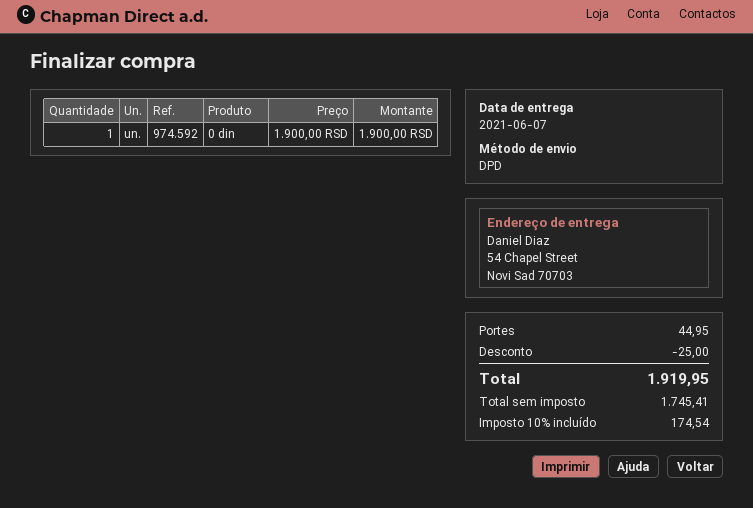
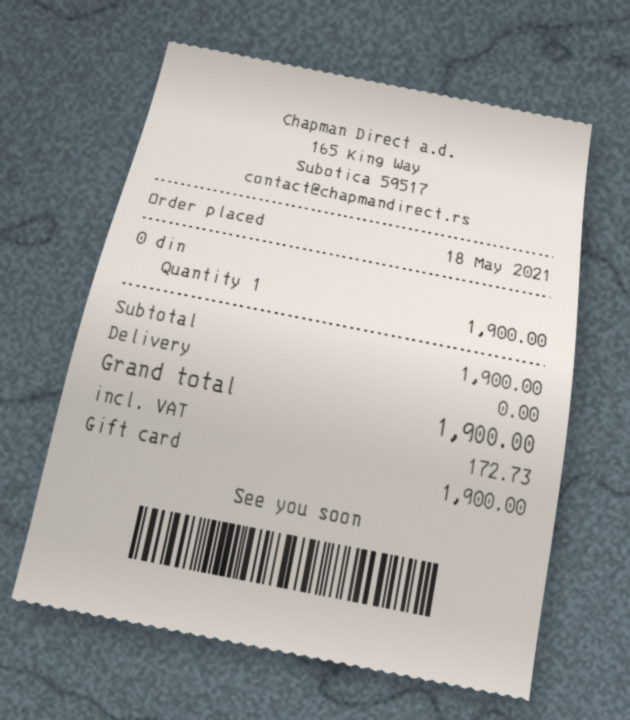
discount: 25.00 -> none
shipping: 44.95 -> 0.00
tax: 174.54 -> 172.73
total: 1919.95 -> 1900.00

